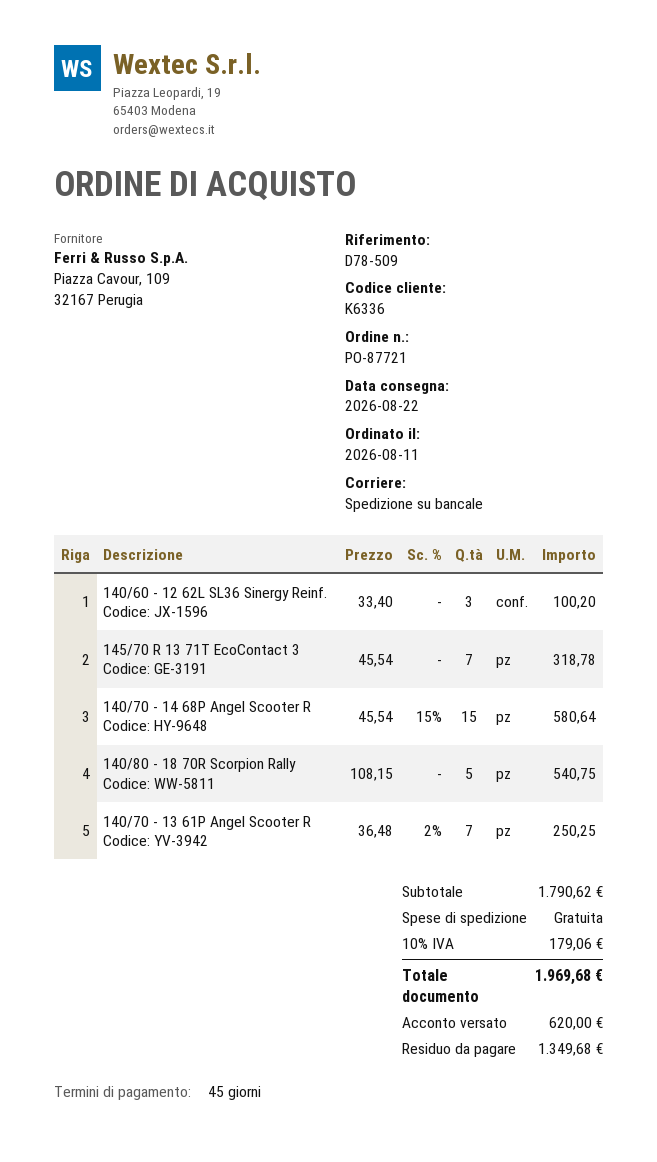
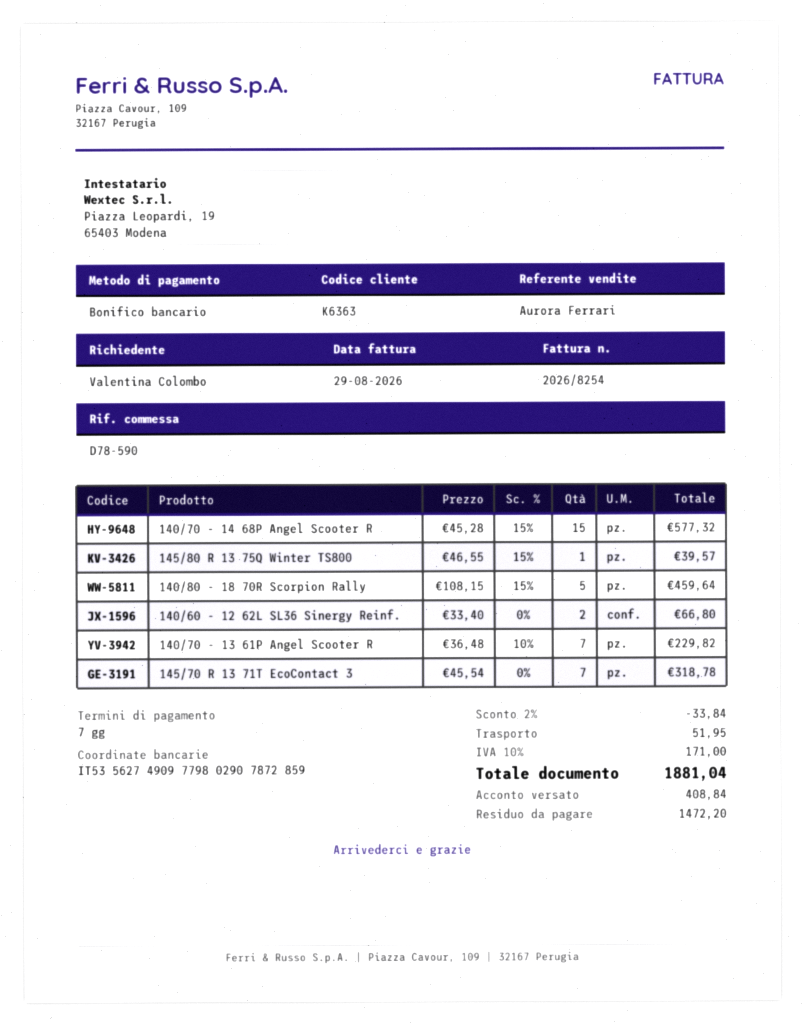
payment terms: 45 days -> 7 days
customer number: K6336 -> K6363
reference: D78-509 -> D78-590
140/60 - 12 62L SL36 Sinergy Reinf.: 3 x 33.40 = 100.20 -> 2 x 33.40 = 66.80
140/70 - 14 68P Angel Scooter R: 15 x 45.54 - 15% = 580.64 -> 15 x 45.28 - 15% = 577.32
140/80 - 18 70R Scorpion Rally: 5 x 108.15 = 540.75 -> 5 x 108.15 - 15% = 459.64
140/70 - 13 61P Angel Scooter R: 7 x 36.48 - 2% = 250.25 -> 7 x 36.48 - 10% = 229.82
145/80 R 13 75Q Winter TS800: none -> 1 x 46.55 - 15% = 39.57
discount: none -> 2% = 33.84
shipping: 0.00 -> 51.95
tax: 10% = 179.06 -> 10% = 171.00
total: 1969.68 -> 1881.04
deposit: 620.00 -> 408.84
balance: 1349.68 -> 1472.20

